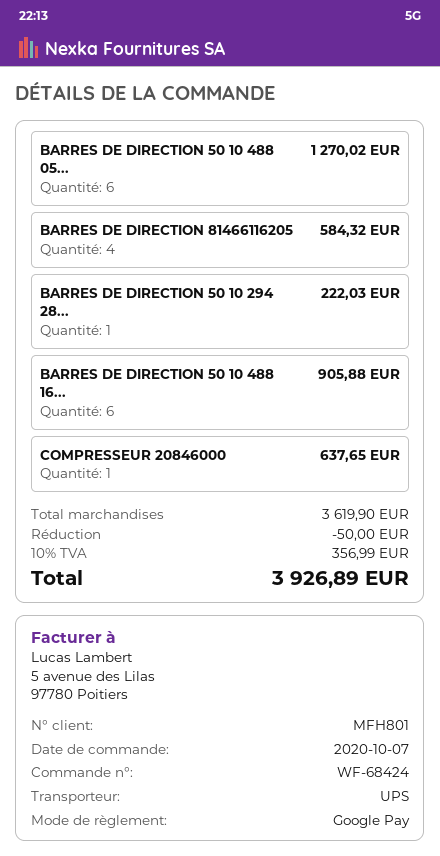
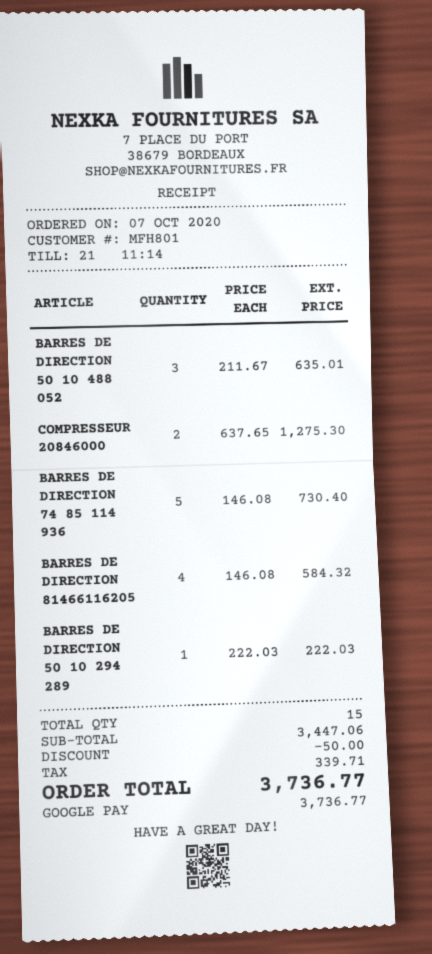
BARRES DE DIRECTION 50 10 488 05...: 6 for 1270.02 -> 3 for 635.01
BARRES DE DIRECTION 50 10 488 16...: 6 for 905.88 -> none
COMPRESSEUR 20846000: 1 for 637.65 -> 2 for 1275.30
BARRES DE DIRECTION 74 85 114 936: none -> 5 for 730.40
subtotal: 3619.90 -> 3447.06
tax: 356.99 -> 339.71
total: 3926.89 -> 3736.77

